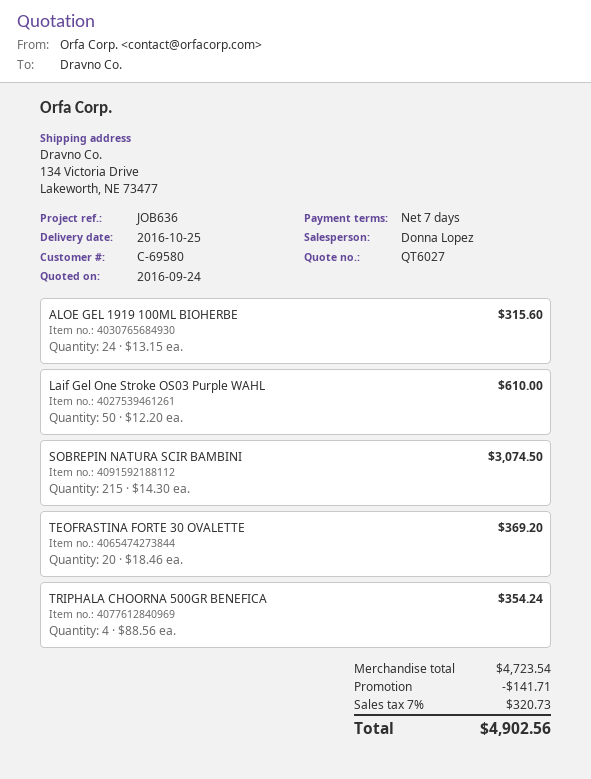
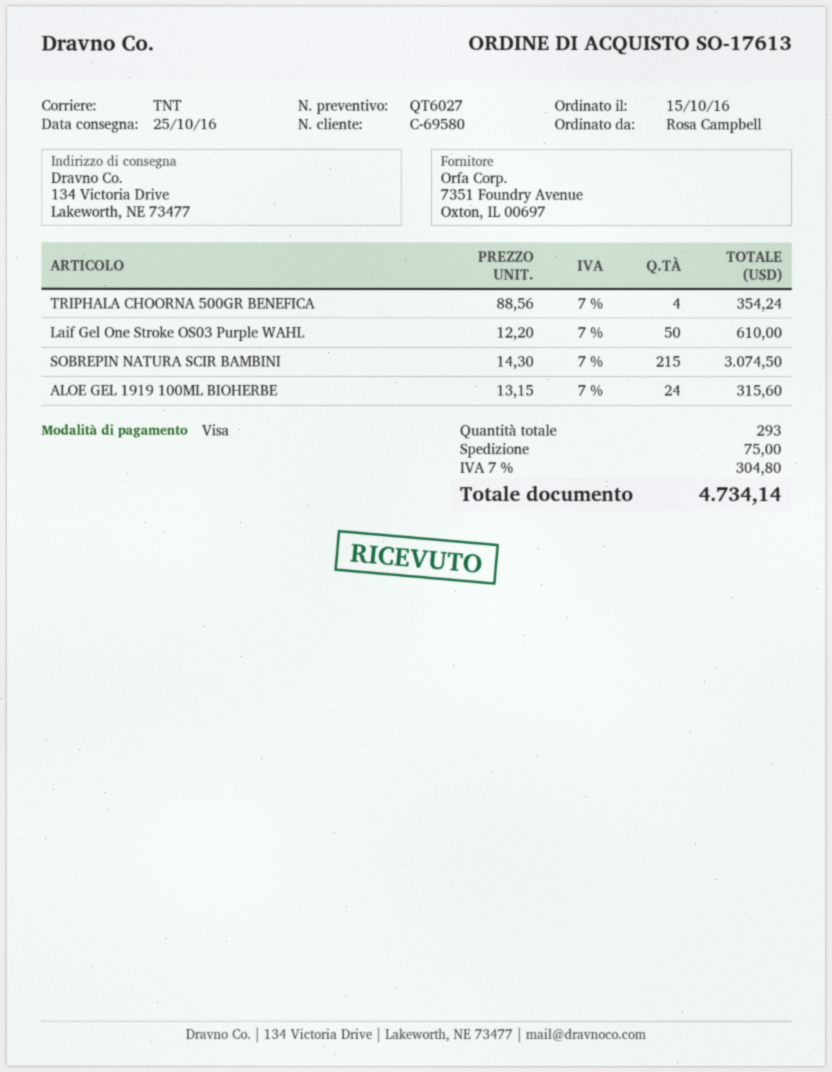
TEOFRASTINA FORTE 30 OVALETTE: 20 x 18.46 = 369.20 -> none
discount: 141.71 -> none
shipping: none -> 75.00
tax: 7% = 320.73 -> 7% = 304.80
total: 4902.56 -> 4734.14

